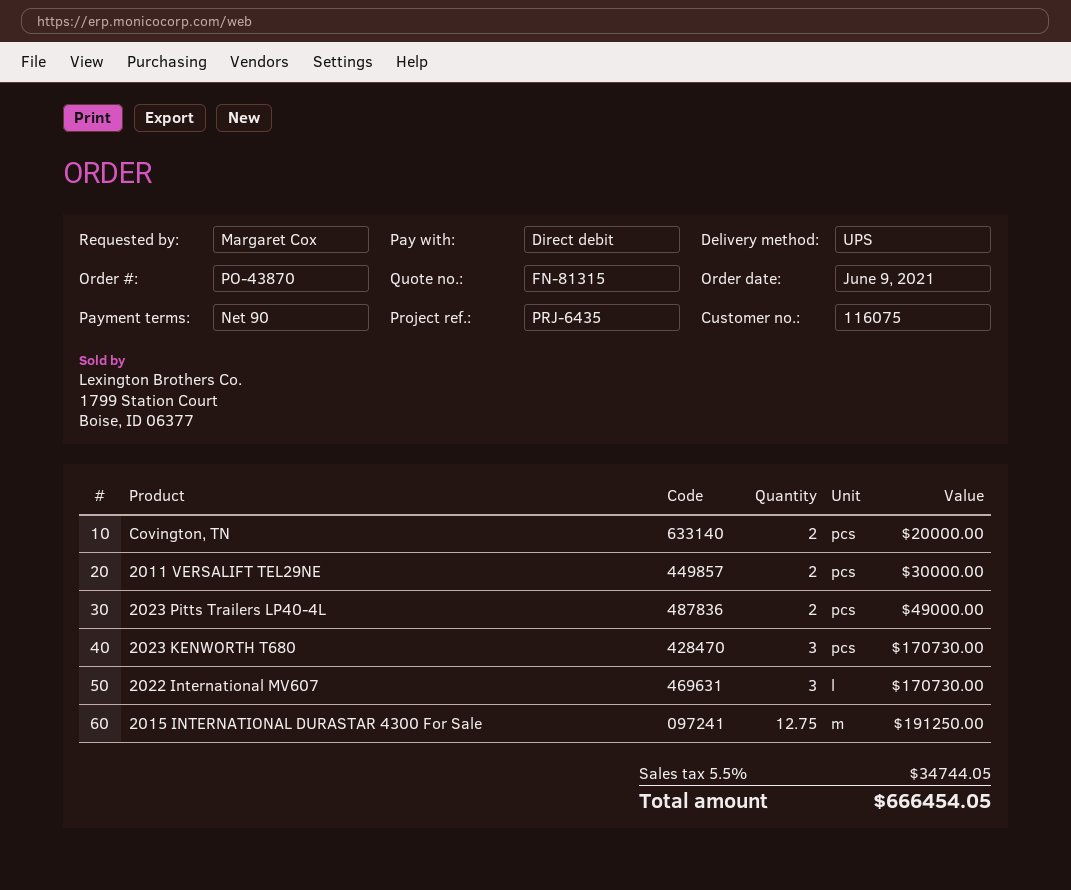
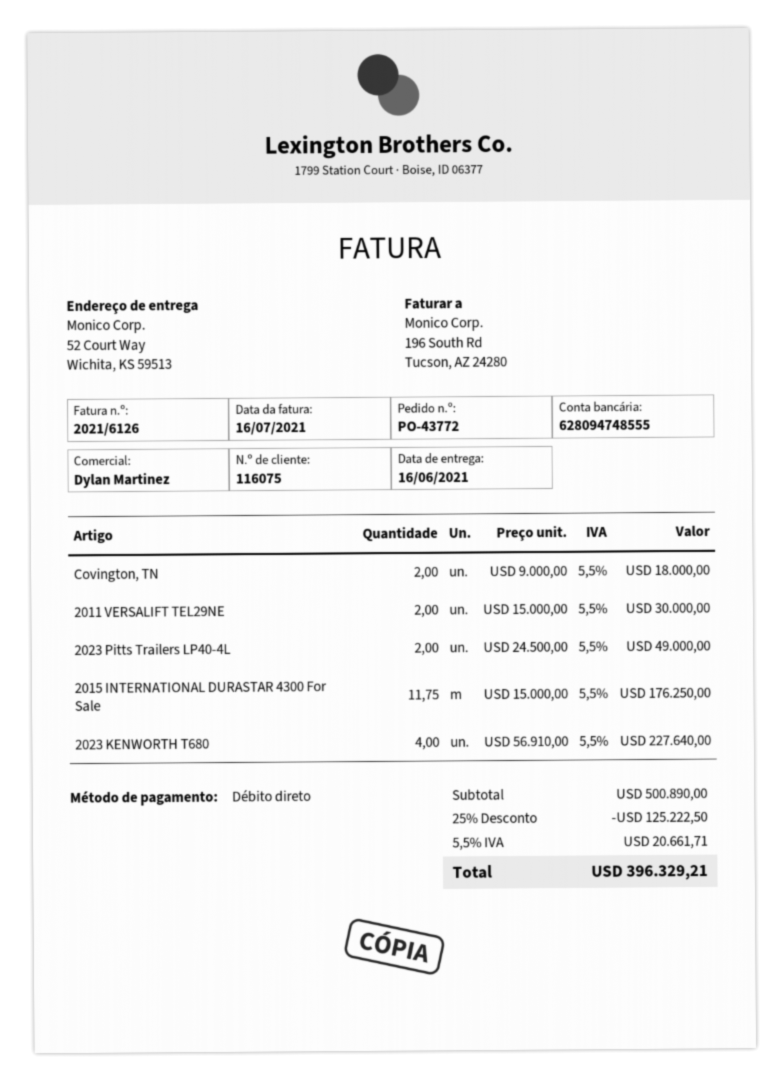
order number: PO-43870 -> PO-43772
Covington, TN: 2 for 20000.00 -> 2 for 18000.00
2023 KENWORTH T680: 3 for 170730.00 -> 4 for 227640.00
2022 International MV607: 3 for 170730.00 -> none
2015 INTERNATIONAL DURASTAR 4300 For Sale: 12.75 for 191250.00 -> 11.75 for 176250.00
discount: none -> 25% = 125222.50
tax: 5.5% = 34744.05 -> 5.5% = 20661.71
total: 666454.05 -> 396329.21

